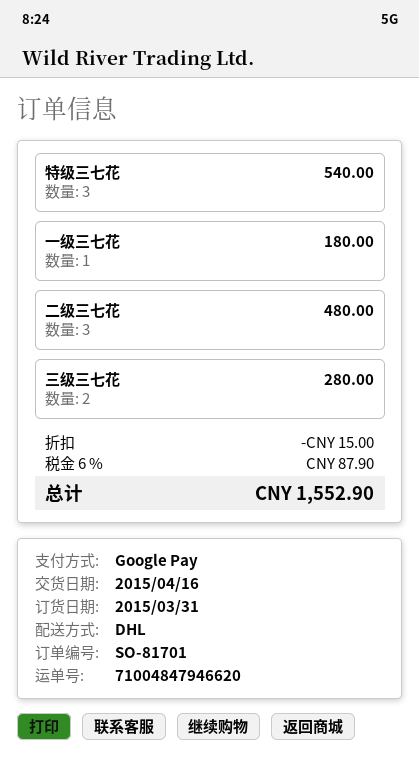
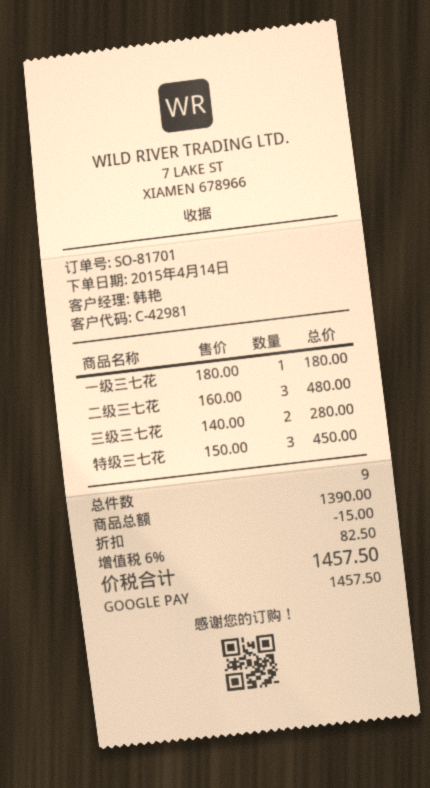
order date: 2015-03-31 -> 2015-04-14
特级三七花: 3 for 540.00 -> 3 for 450.00
tax: 6% = 87.90 -> 6% = 82.50
total: 1552.90 -> 1457.50

